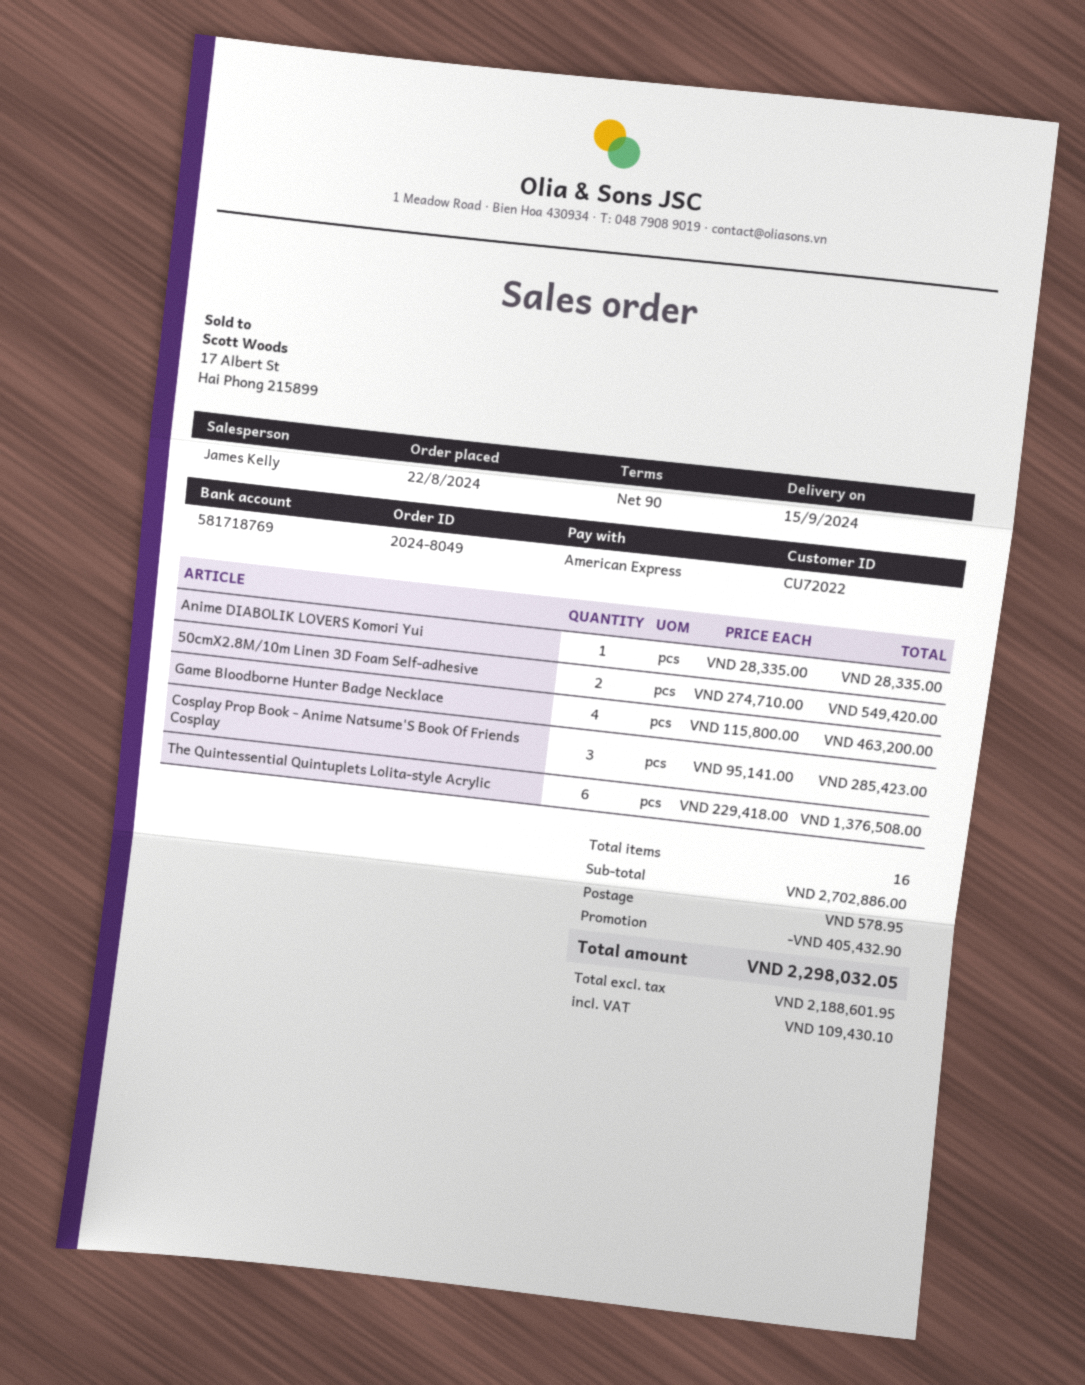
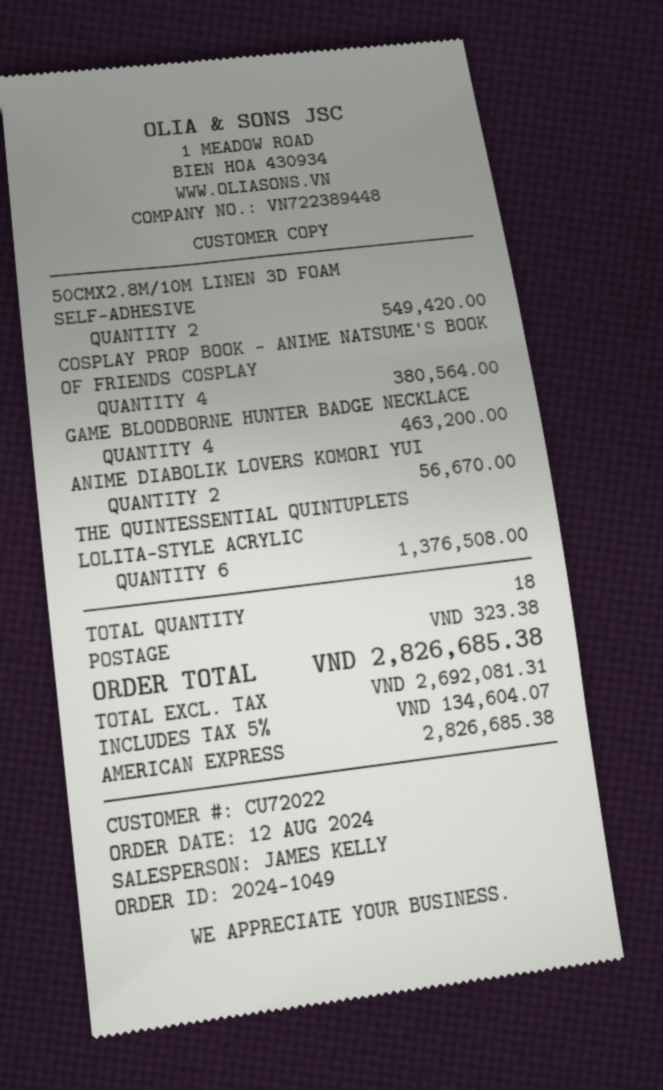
order number: 2024-8049 -> 2024-1049
order date: 2024-08-22 -> 2024-08-12
Anime DIABOLIK LOVERS Komori Yui: 1 for 28335.00 -> 2 for 56670.00
Cosplay Prop Book - Anime Natsume'S Book Of Friends Cosplay: 3 for 285423.00 -> 4 for 380564.00
total quantity: 16 -> 18
discount: 405432.90 -> none
shipping: 578.95 -> 323.38
net: 2188601.95 -> 2692081.31
tax: 109430.10 -> 134604.07
total: 2298032.05 -> 2826685.38

